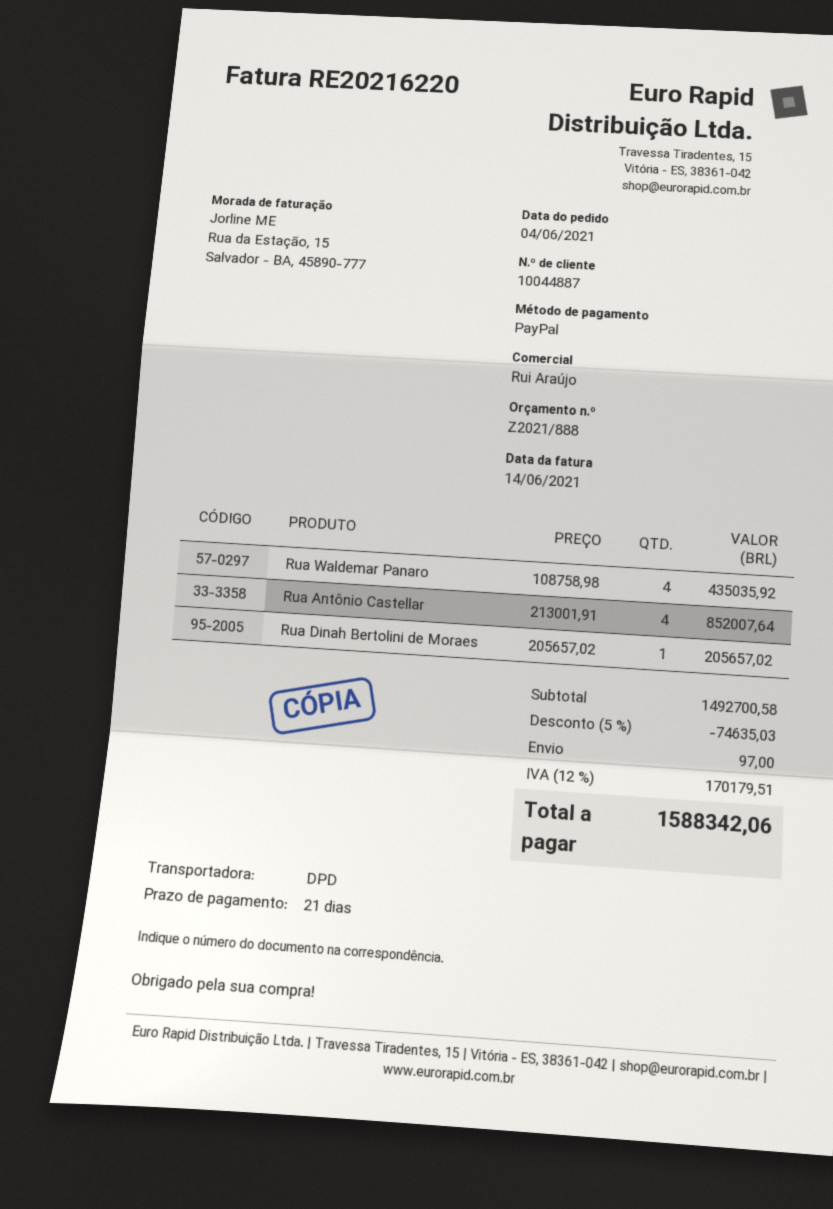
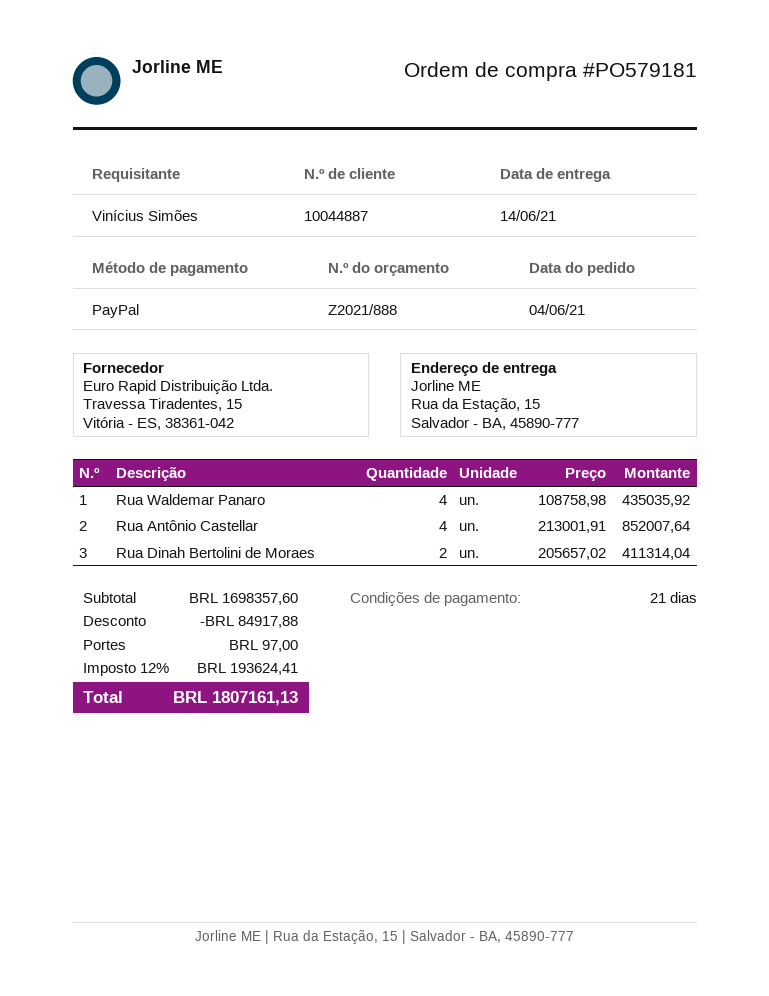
Rua Dinah Bertolini de Moraes: 1 x 205657.02 = 205657.02 -> 2 x 205657.02 = 411314.04
subtotal: 1492700.58 -> 1698357.60
discount: 74635.03 -> 84917.88
tax: 12% = 170179.51 -> 12% = 193624.41
total: 1588342.06 -> 1807161.13

